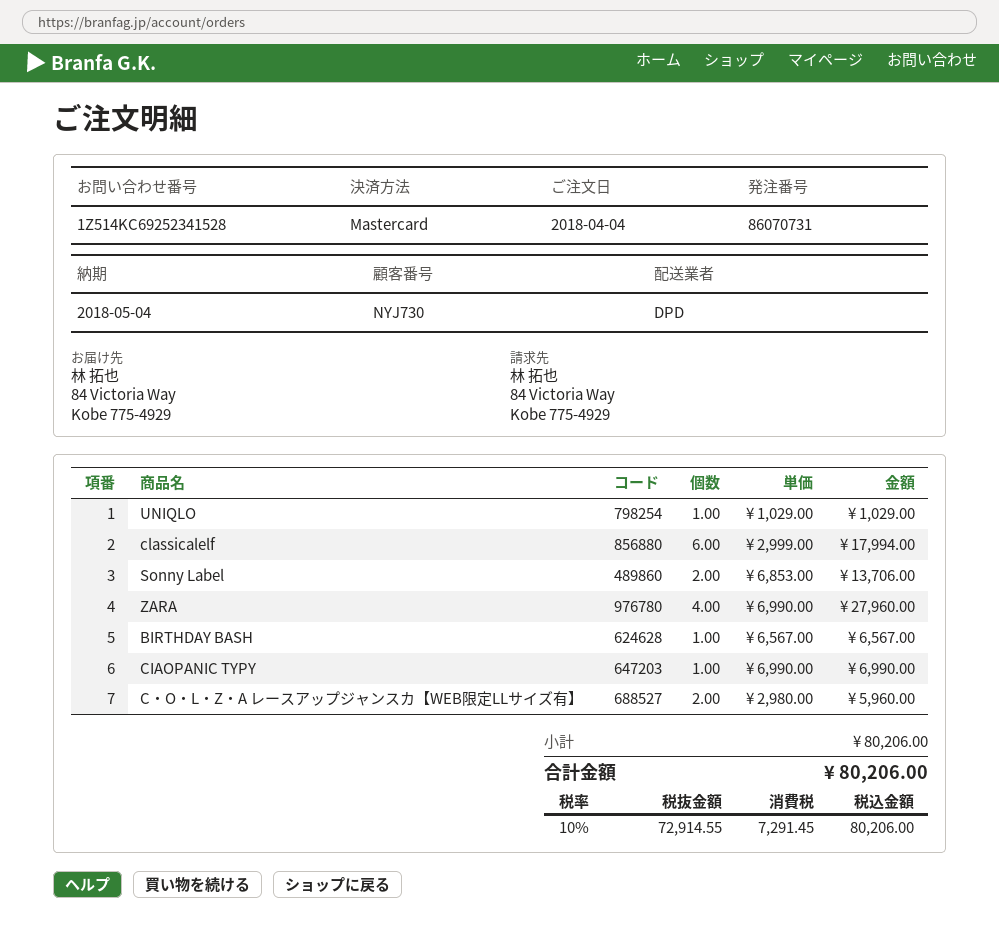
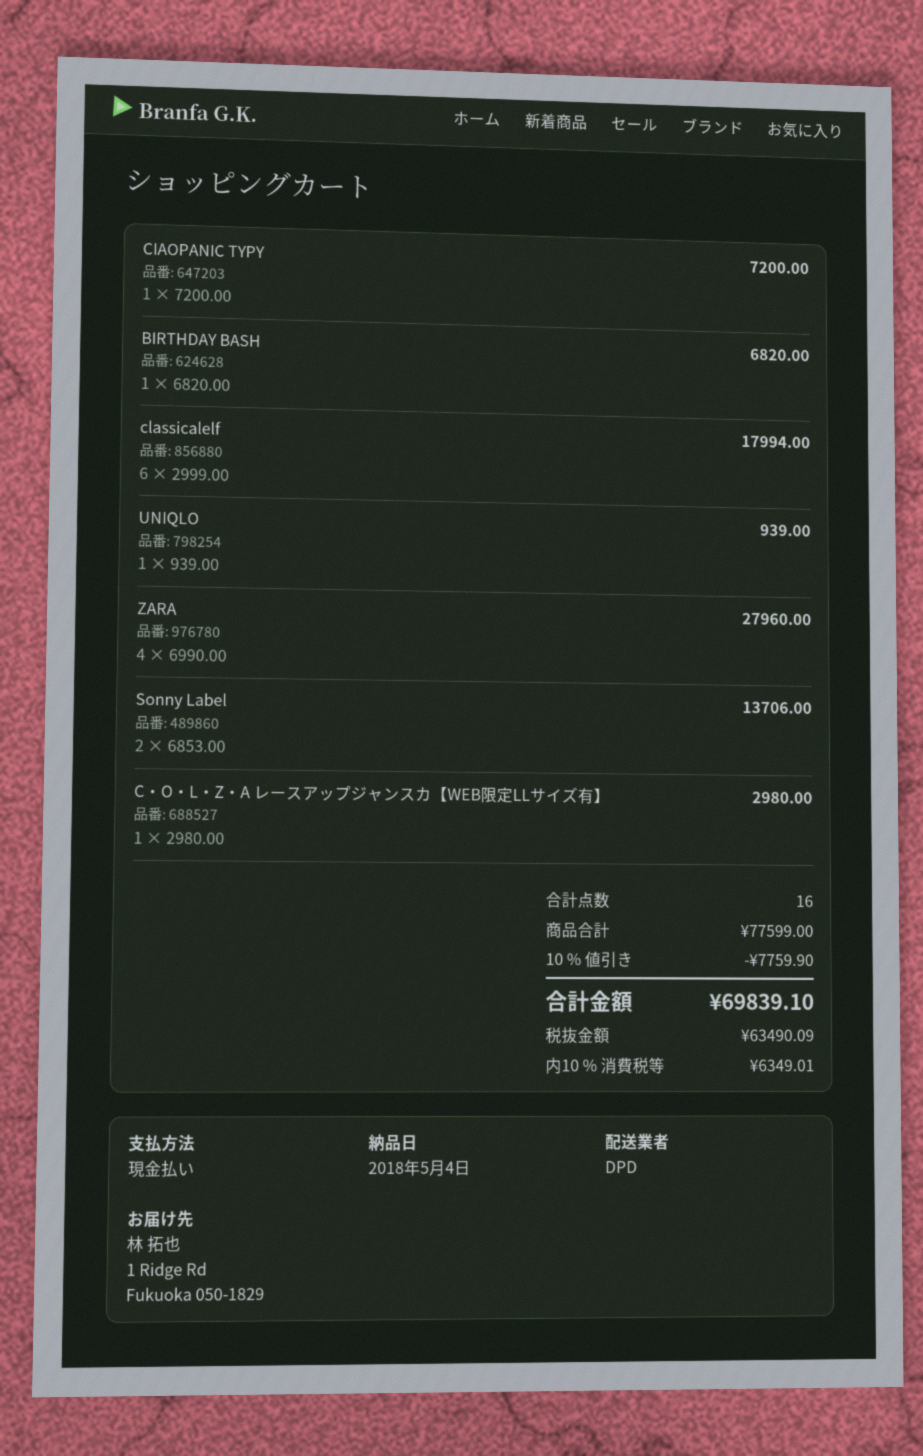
payment method: Mastercard -> cash
ship to: 84 Victoria Way, Kobe 775-4929 -> 1 Ridge Rd, Fukuoka 050-1829
UNIQLO: 1 x 1029.00 = 1029.00 -> 1 x 939.00 = 939.00
BIRTHDAY BASH: 1 x 6567.00 = 6567.00 -> 1 x 6820.00 = 6820.00
CIAOPANIC TYPY: 1 x 6990.00 = 6990.00 -> 1 x 7200.00 = 7200.00
C・O・L・Z・A レースアップジャンスカ【WEB限定LLサイズ有】: 2 x 2980.00 = 5960.00 -> 1 x 2980.00 = 2980.00
subtotal: 80206.00 -> 77599.00
discount: none -> 10% = 7759.90
net: 72914.55 -> 63490.09
tax: 10% = 7291.45 -> 10% = 6349.01
total: 80206.00 -> 69839.10

